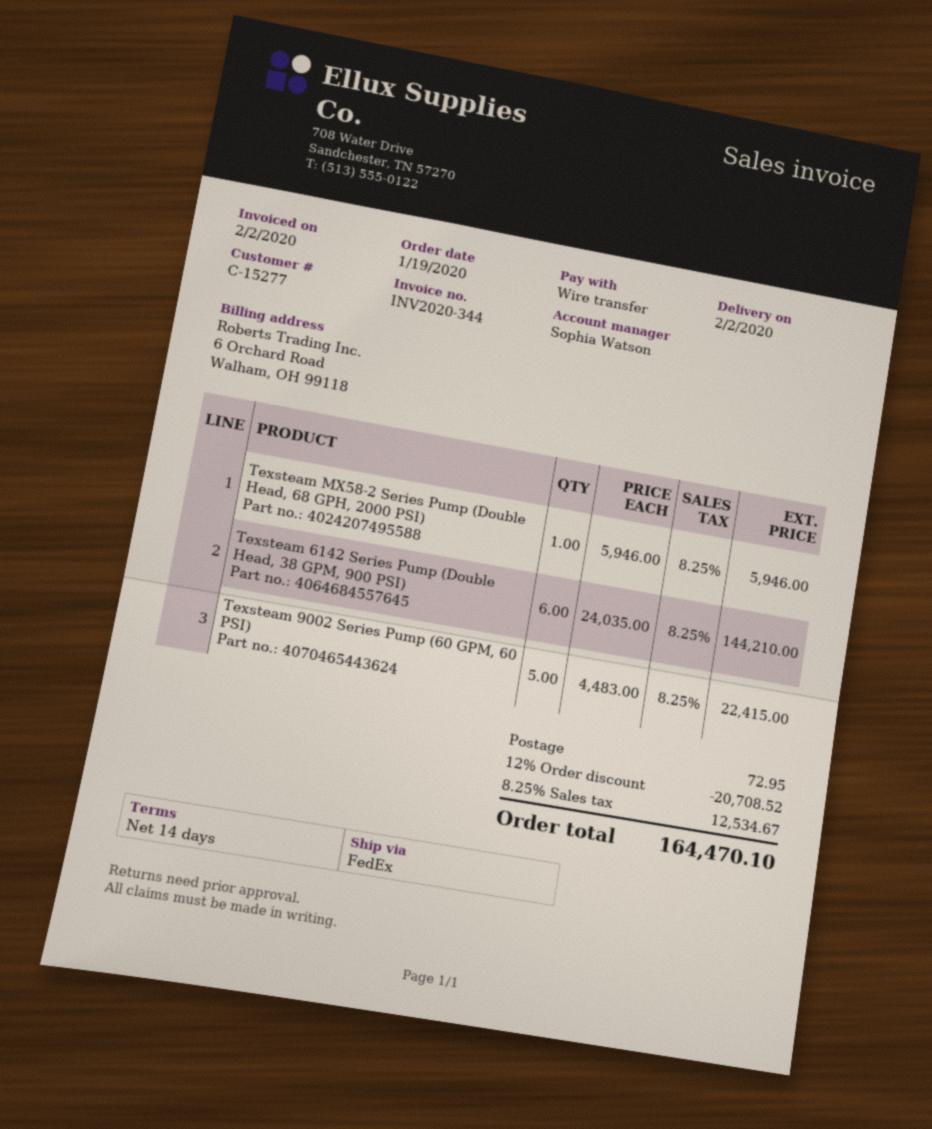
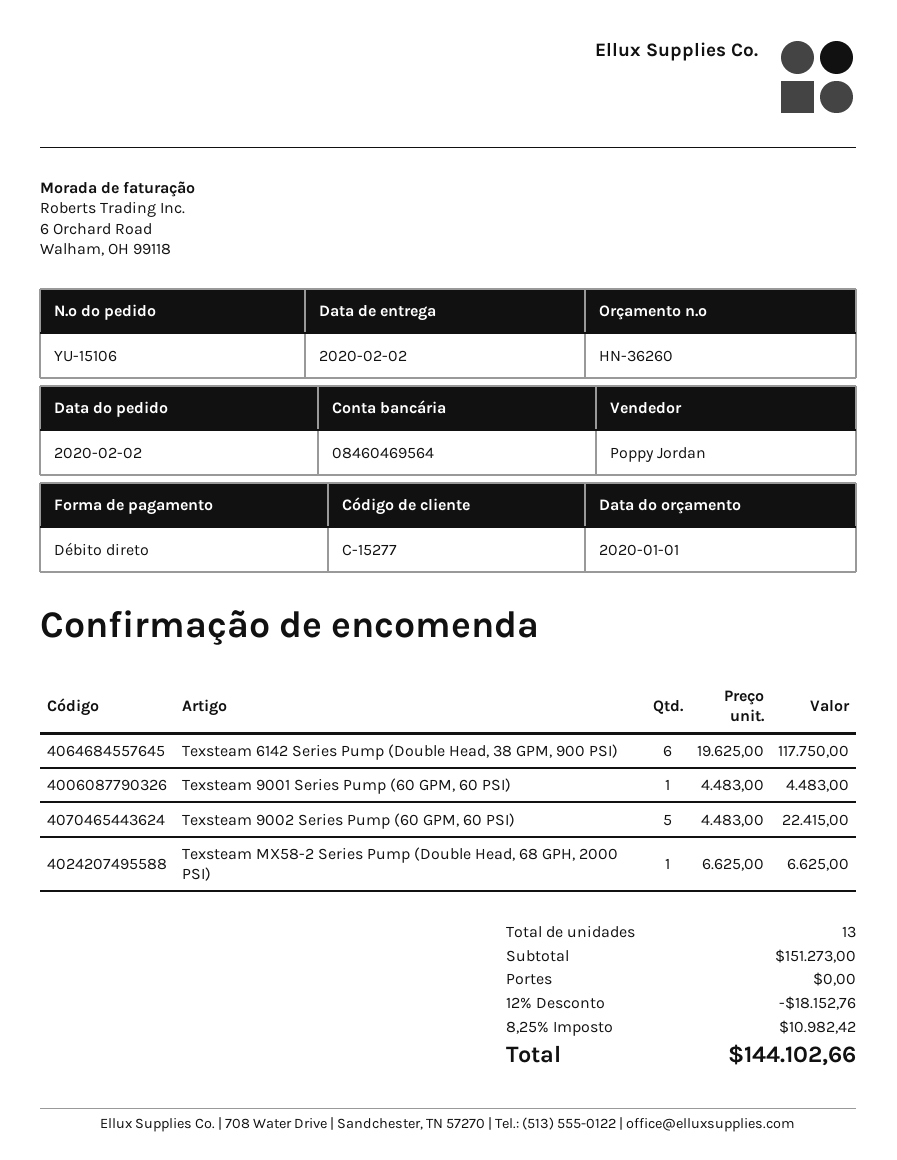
order date: 2020-01-19 -> 2020-02-02
sales rep: Sophia Watson -> Poppy Jordan
payment method: bank transfer -> direct debit
Texsteam MX58-2 Series Pump (Double Head, 68 GPH, 2000 PSI): 1 x 5946.00 = 5946.00 -> 1 x 6625.00 = 6625.00
Texsteam 6142 Series Pump (Double Head, 38 GPM, 900 PSI): 6 x 24035.00 = 144210.00 -> 6 x 19625.00 = 117750.00
Texsteam 9001 Series Pump (60 GPM, 60 PSI): none -> 1 x 4483.00 = 4483.00
discount: 12% = 20708.52 -> 12% = 18152.76
shipping: 72.95 -> 0.00
tax: 8.25% = 12534.67 -> 8.25% = 10982.42
total: 164470.10 -> 144102.66

